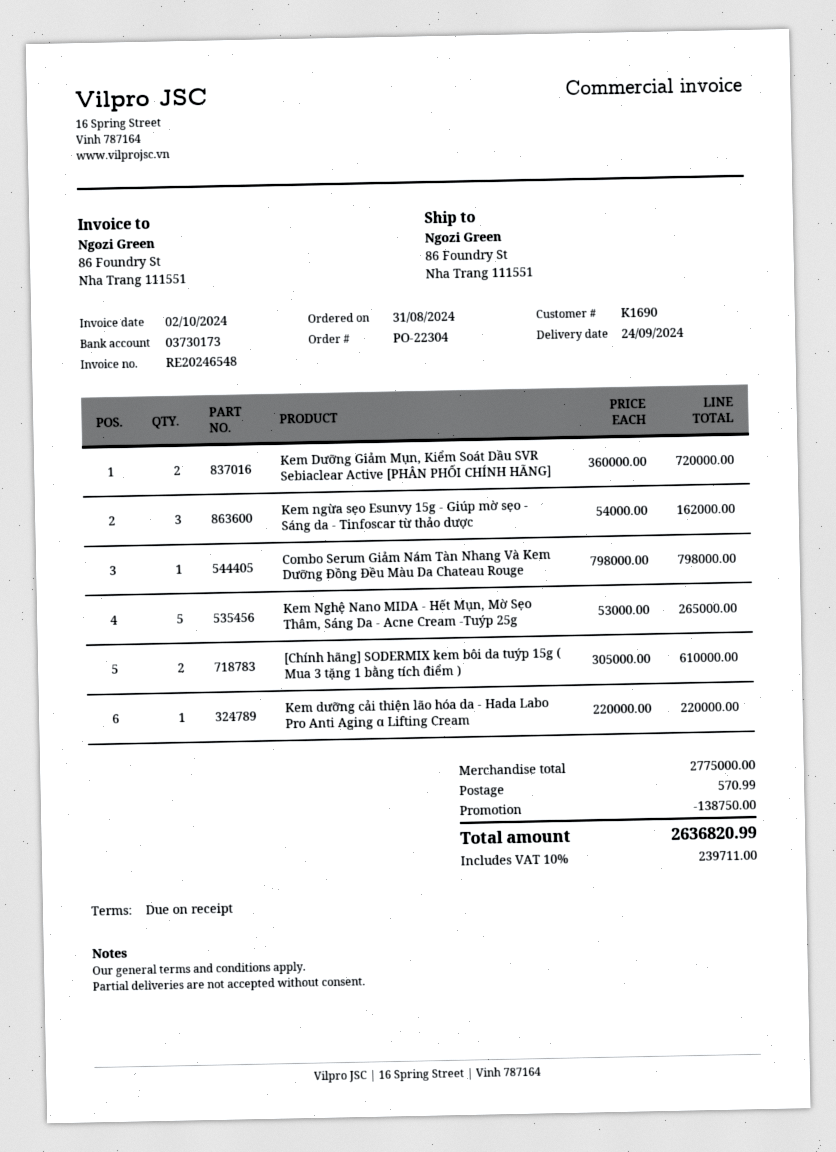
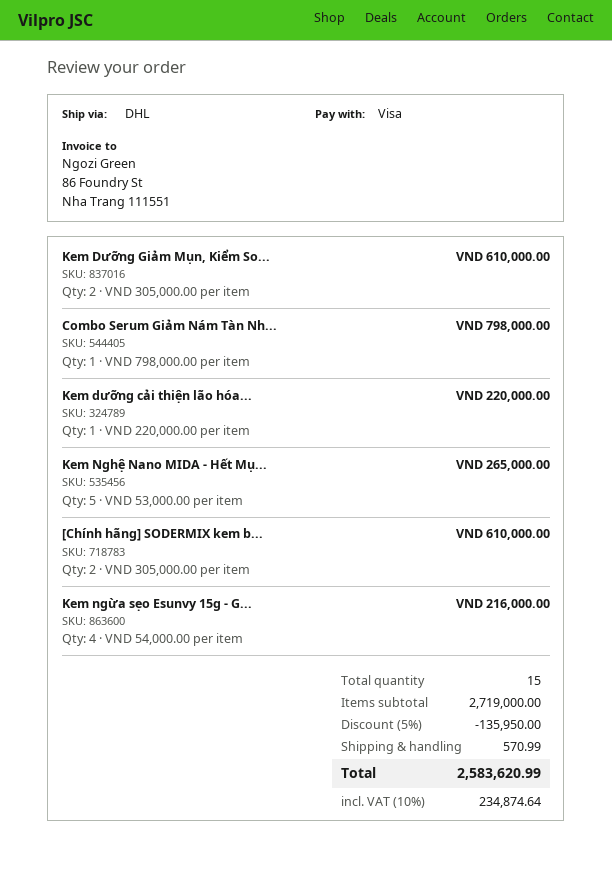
Kem Dưỡng Giảm Mụn, Kiểm Soát Dầu SVR Sebiaclear Active [PHÂN PHỐI CHÍNH HÃNG]: 2 x 360000.00 = 720000.00 -> 2 x 305000.00 = 610000.00
Kem ngừa sẹo Esunvy 15g - Giúp mờ sẹo - Sáng da - Tinfoscar từ thảo dược: 3 x 54000.00 = 162000.00 -> 4 x 54000.00 = 216000.00
subtotal: 2775000.00 -> 2719000.00
discount: 138750.00 -> 135950.00
tax: 10% = 239711.00 -> 10% = 234874.64
total: 2636820.99 -> 2583620.99

